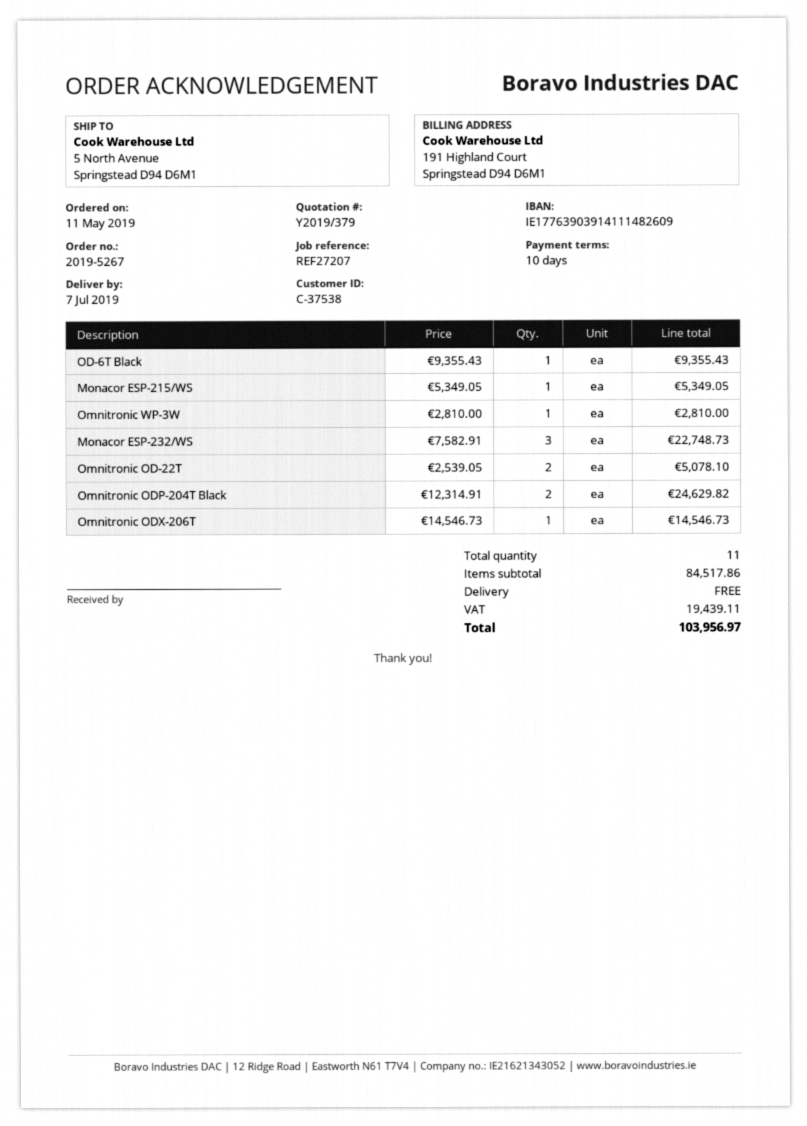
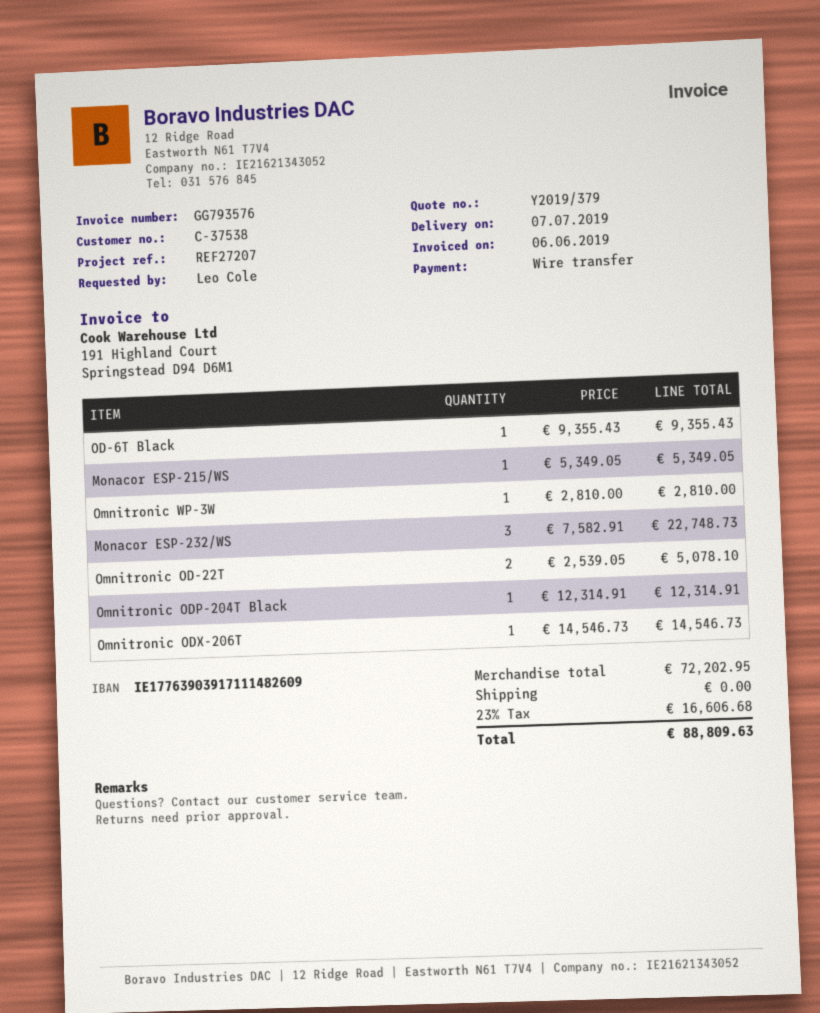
bank account: IE17763903914111482609 -> IE17763903917111482609
Omnitronic ODP-204T Black: 2 x 12314.91 = 24629.82 -> 1 x 12314.91 = 12314.91
subtotal: 84517.86 -> 72202.95
tax: 19439.11 -> 16606.68
total: 103956.97 -> 88809.63

